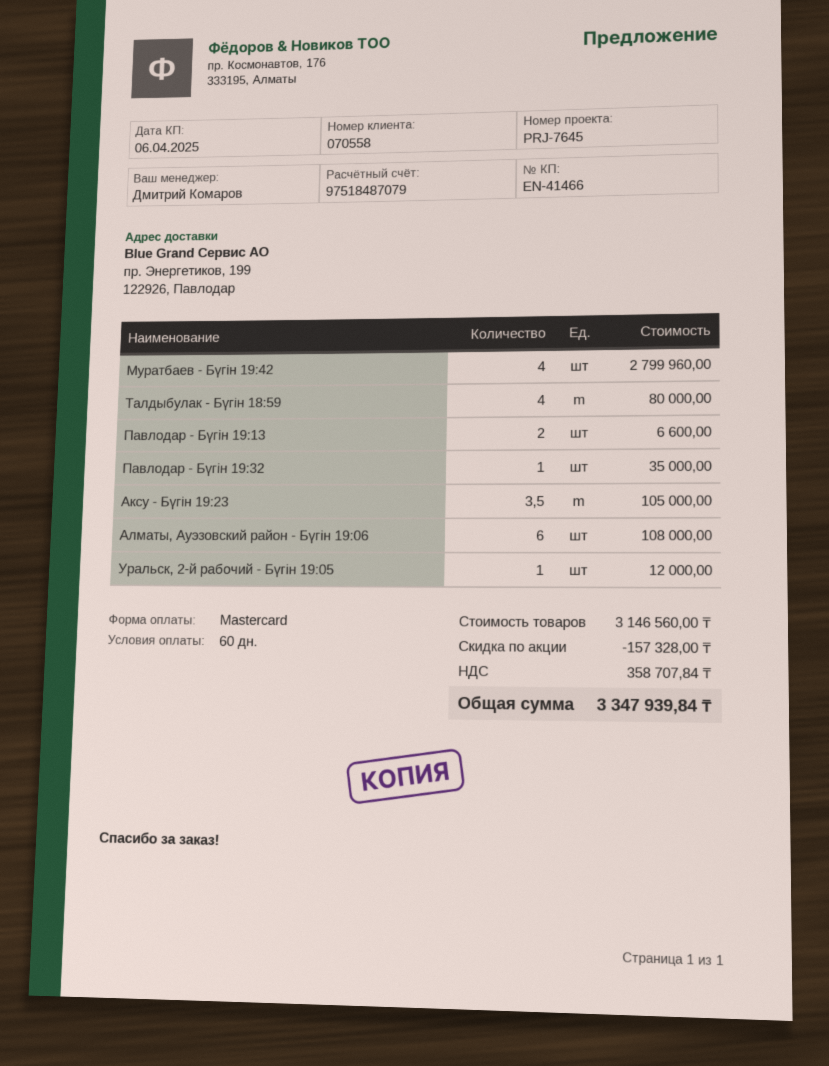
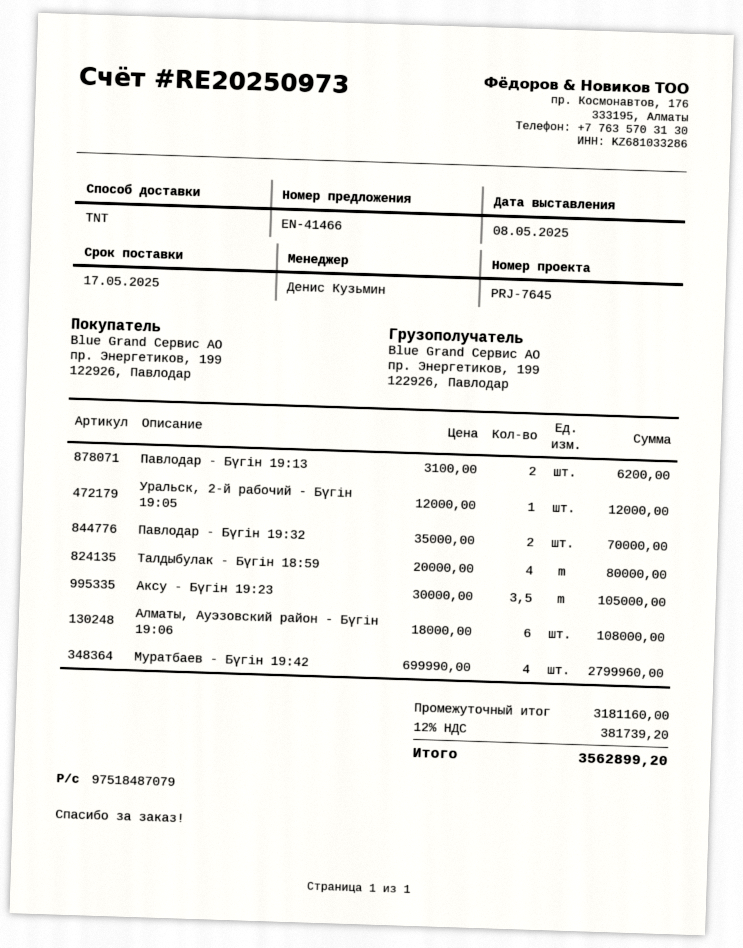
sales rep: Дмитрий Комаров -> Денис Кузьмин
Павлодар - Бүгін 19:13: 2 for 6600.00 -> 2 for 6200.00
Павлодар - Бүгін 19:32: 1 for 35000.00 -> 2 for 70000.00
subtotal: 3146560.00 -> 3181160.00
discount: 157328.00 -> none
tax: 358707.84 -> 381739.20
total: 3347939.84 -> 3562899.20

